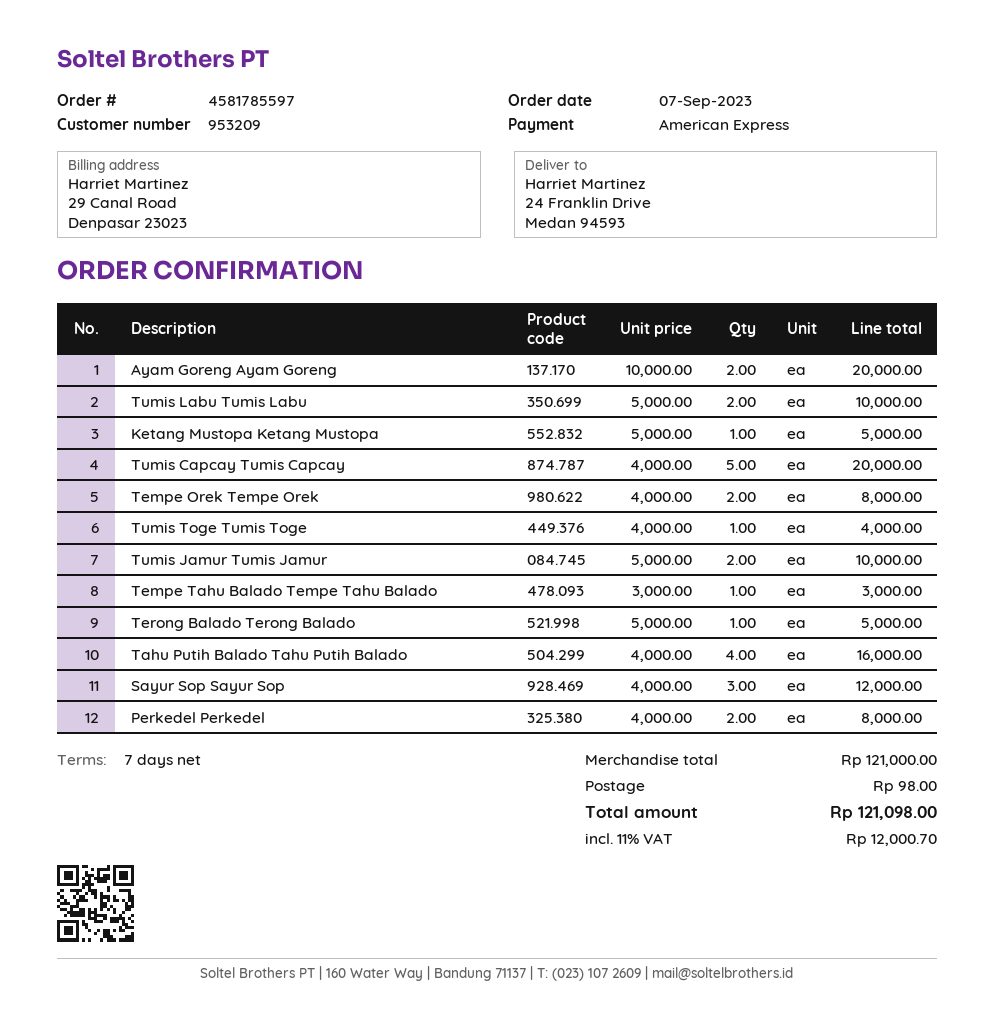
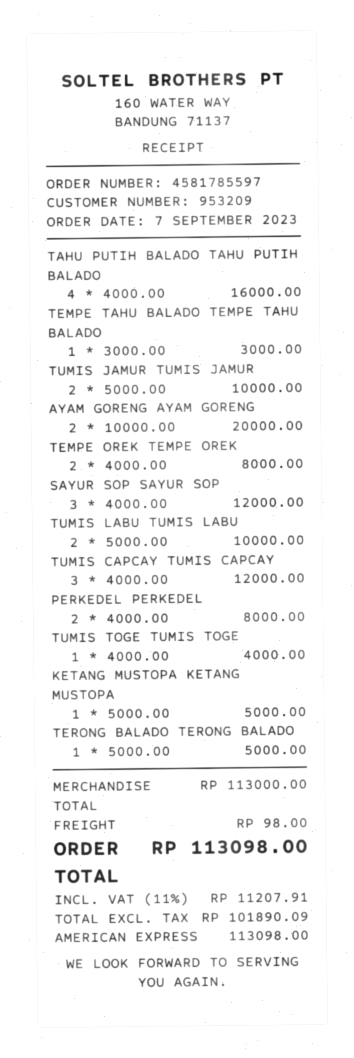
Tumis Capcay Tumis Capcay: 5 x 4000.00 = 20000.00 -> 3 x 4000.00 = 12000.00
subtotal: 121000.00 -> 113000.00
tax: 11% = 12000.70 -> 11% = 11207.91
total: 121098.00 -> 113098.00

